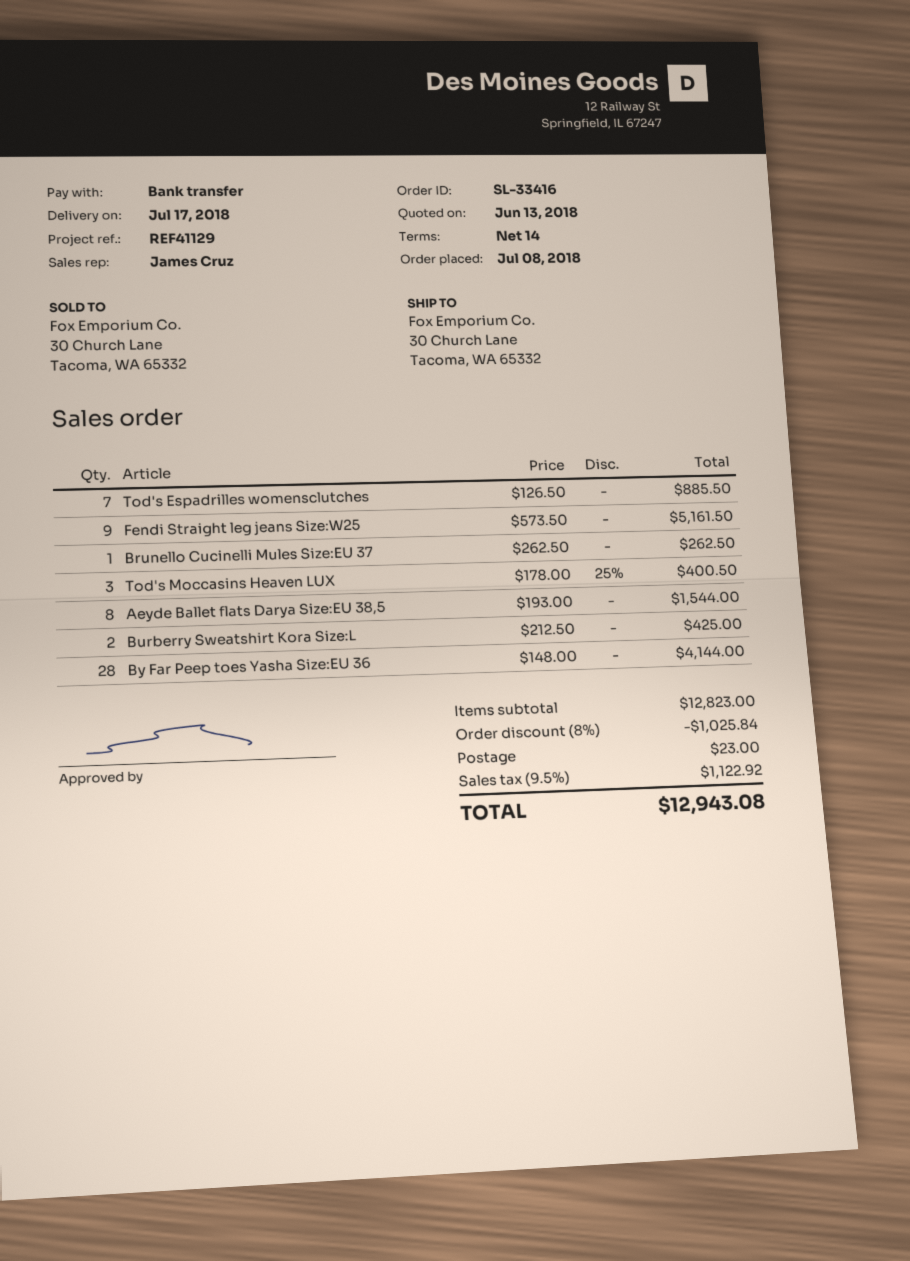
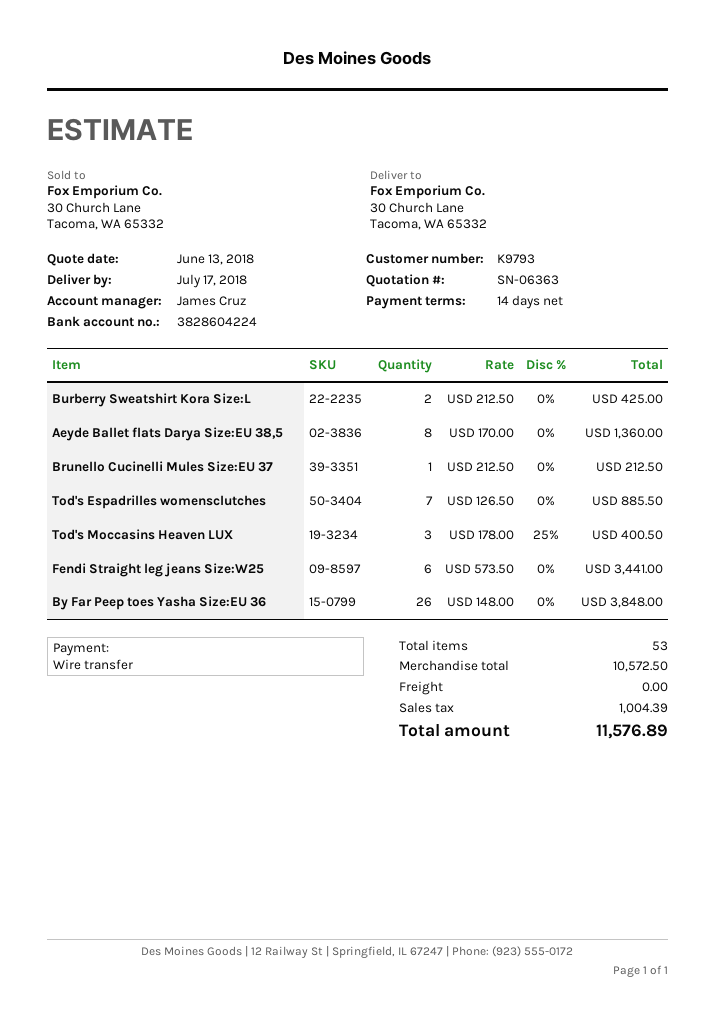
Fendi Straight leg jeans Size:W25: 9 x 573.50 = 5161.50 -> 6 x 573.50 = 3441.00
Brunello Cucinelli Mules Size:EU 37: 1 x 262.50 = 262.50 -> 1 x 212.50 = 212.50
Aeyde Ballet flats Darya Size:EU 38,5: 8 x 193.00 = 1544.00 -> 8 x 170.00 = 1360.00
By Far Peep toes Yasha Size:EU 36: 28 x 148.00 = 4144.00 -> 26 x 148.00 = 3848.00
subtotal: 12823.00 -> 10572.50
discount: 8% = 1025.84 -> none
shipping: 23.00 -> 0.00
tax: 1122.92 -> 1004.39
total: 12943.08 -> 11576.89

